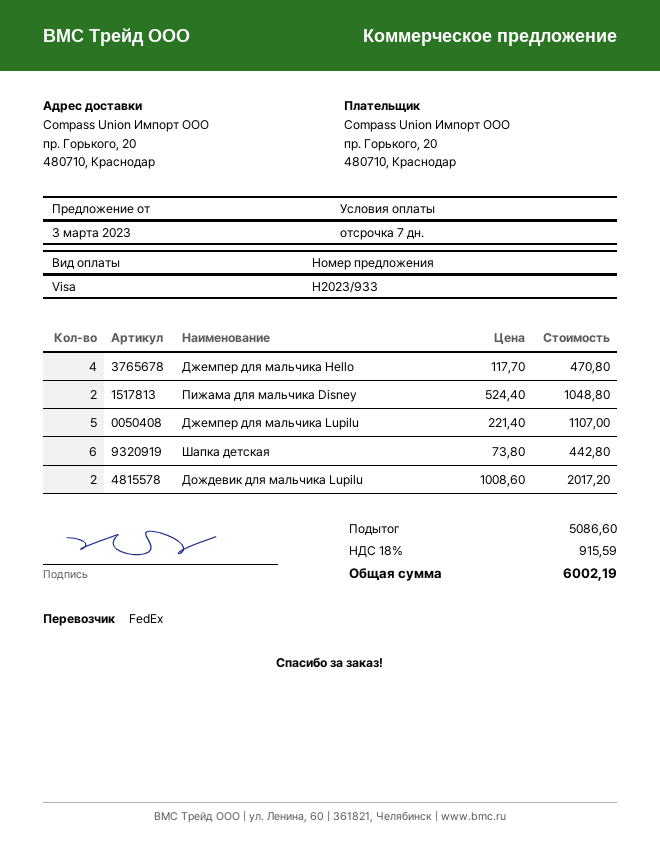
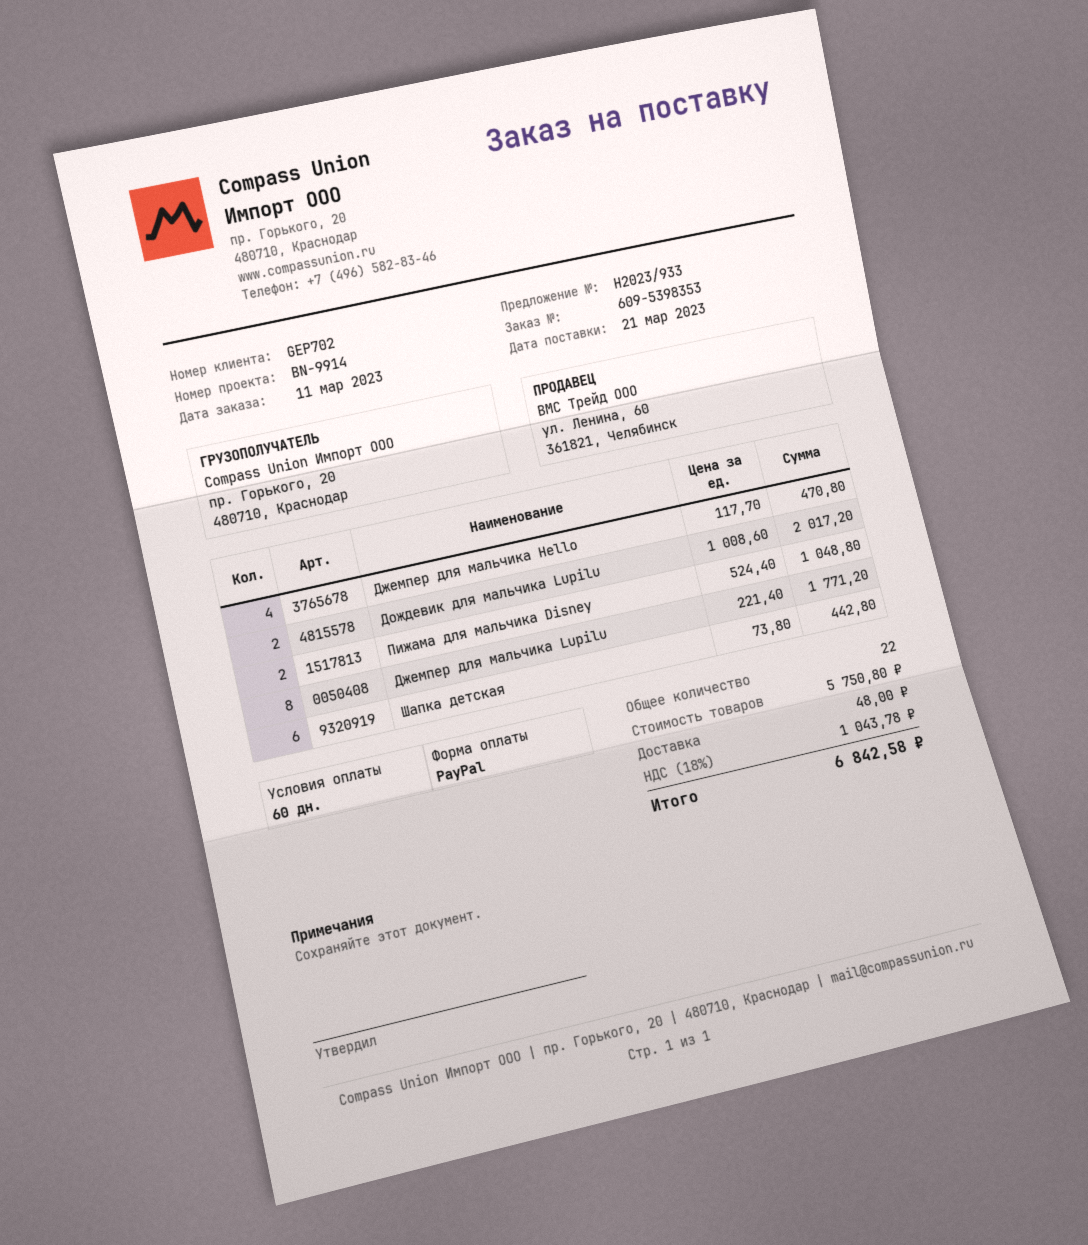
payment terms: 7 days -> 60 days
payment method: Visa -> PayPal
Джемпер для мальчика Lupilu: 5 x 221.40 = 1107.00 -> 8 x 221.40 = 1771.20
subtotal: 5086.60 -> 5750.80
shipping: none -> 48.00
tax: 18% = 915.59 -> 18% = 1043.78
total: 6002.19 -> 6842.58

